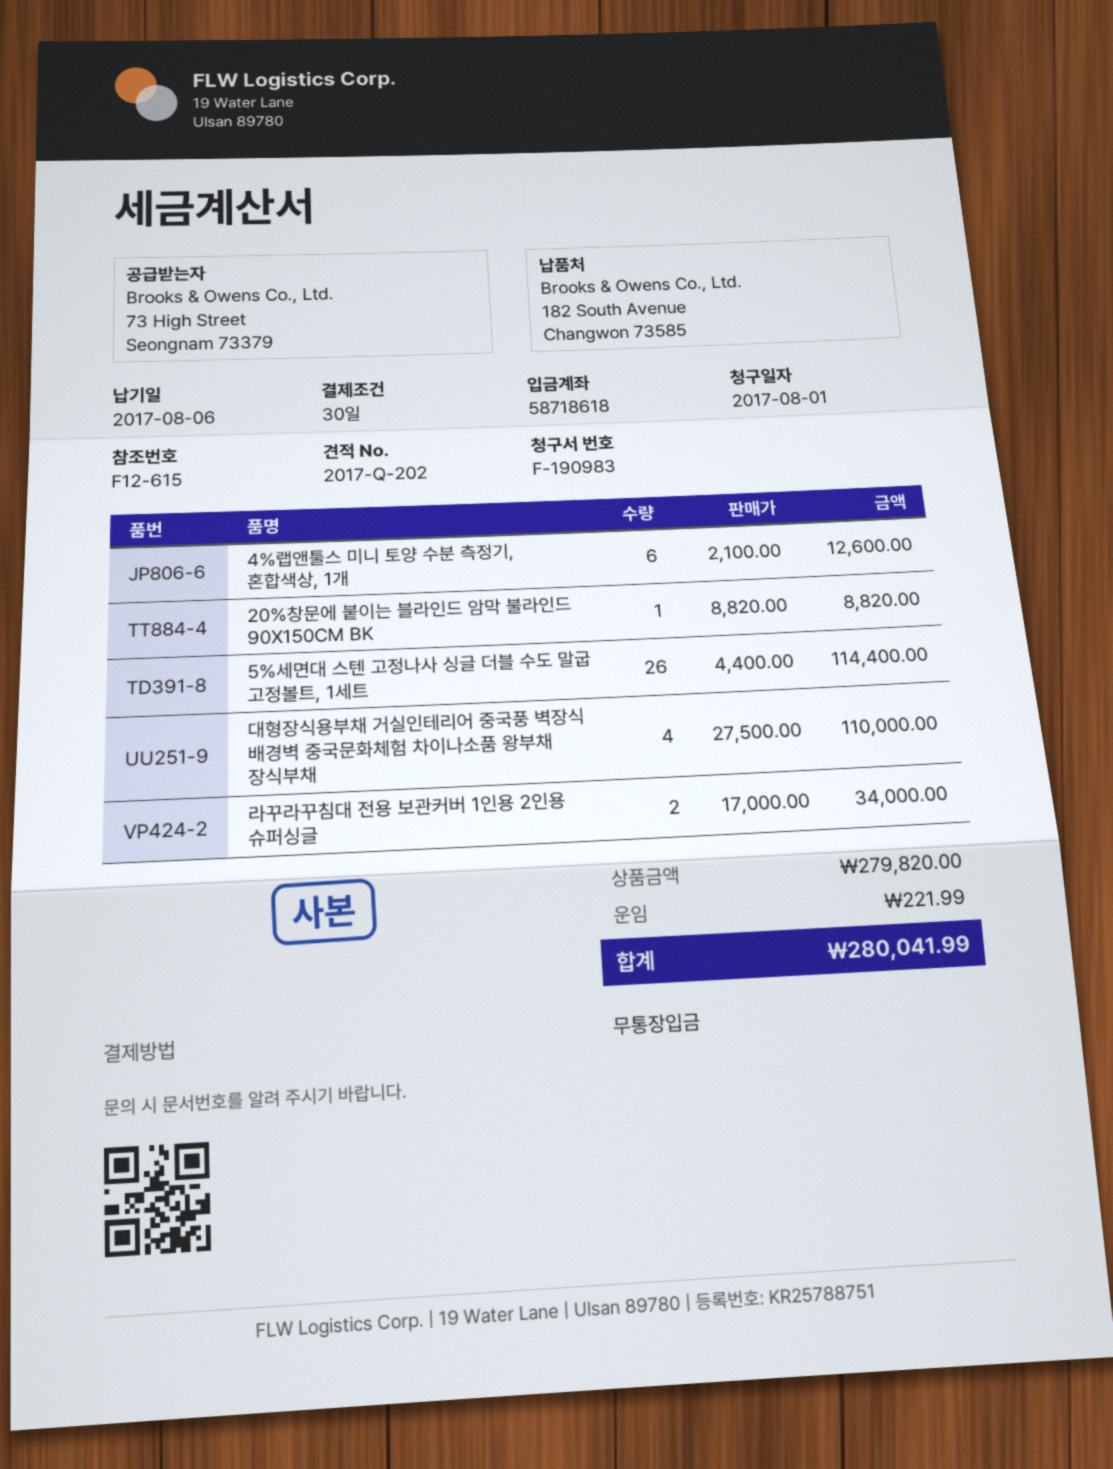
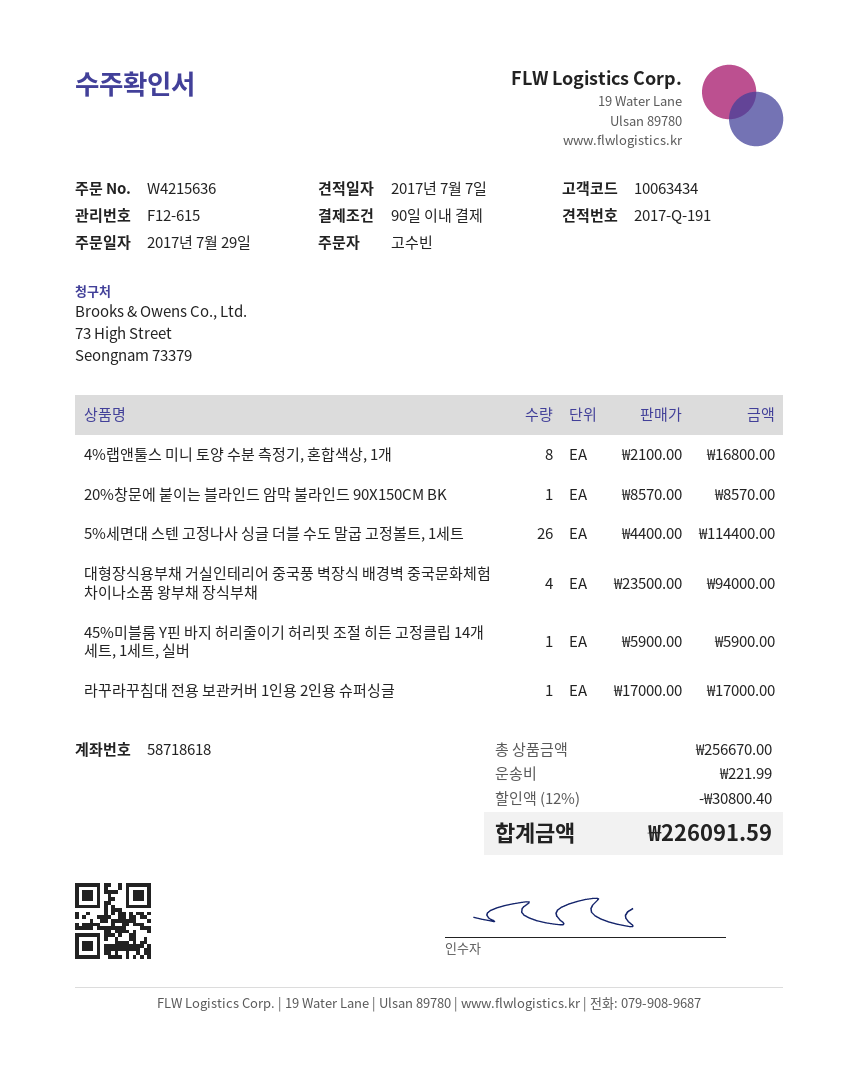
quote number: 2017-Q-202 -> 2017-Q-191
payment terms: 30 days -> 90 days
4%랩앤툴스 미니 토양 수분 측정기, 혼합색상, 1개: 6 x 2100.00 = 12600.00 -> 8 x 2100.00 = 16800.00
20%창문에 붙이는 블라인드 암막 불라인드 90X150CM BK: 1 x 8820.00 = 8820.00 -> 1 x 8570.00 = 8570.00
대형장식용부채 거실인테리어 중국풍 벽장식 배경벽 중국문화체험 차이나소품 왕부채 장식부채: 4 x 27500.00 = 110000.00 -> 4 x 23500.00 = 94000.00
라꾸라꾸침대 전용 보관커버 1인용 2인용 슈퍼싱글: 2 x 17000.00 = 34000.00 -> 1 x 17000.00 = 17000.00
45%미블룸 Y핀 바지 허리줄이기 허리핏 조절 히든 고정클립 14개 세트, 1세트, 실버: none -> 1 x 5900.00 = 5900.00
subtotal: 279820.00 -> 256670.00
discount: none -> 12% = 30800.40
total: 280041.99 -> 226091.59

